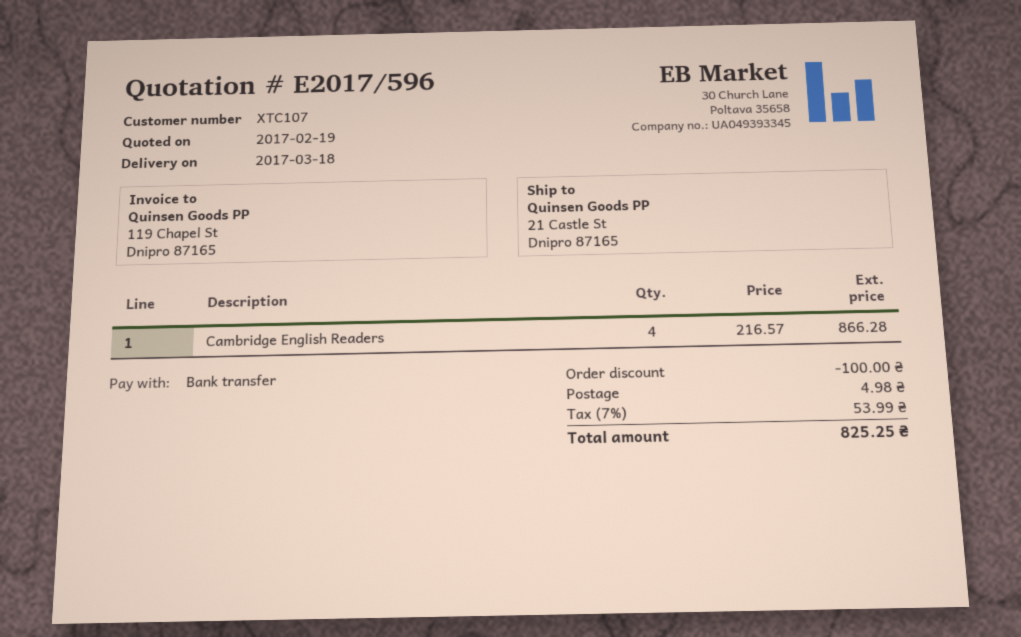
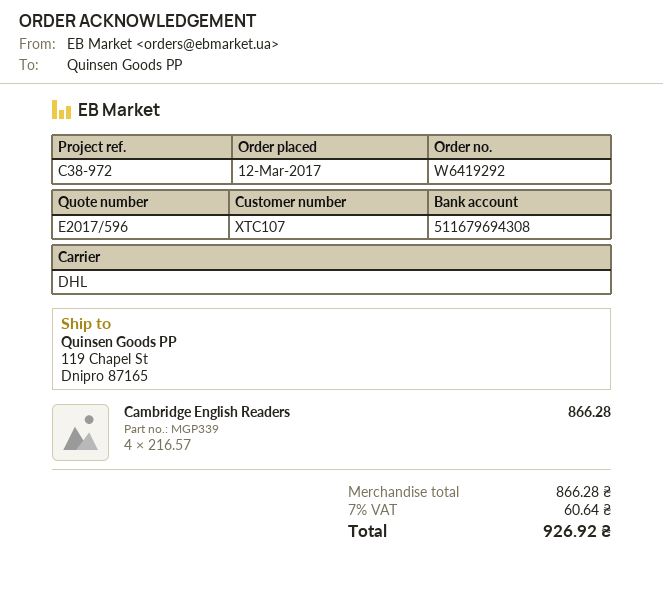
ship to: 21 Castle St, Dnipro 87165 -> 119 Chapel St, Dnipro 87165
discount: 100.00 -> none
shipping: 4.98 -> none
tax: 7% = 53.99 -> 7% = 60.64
total: 825.25 -> 926.92

